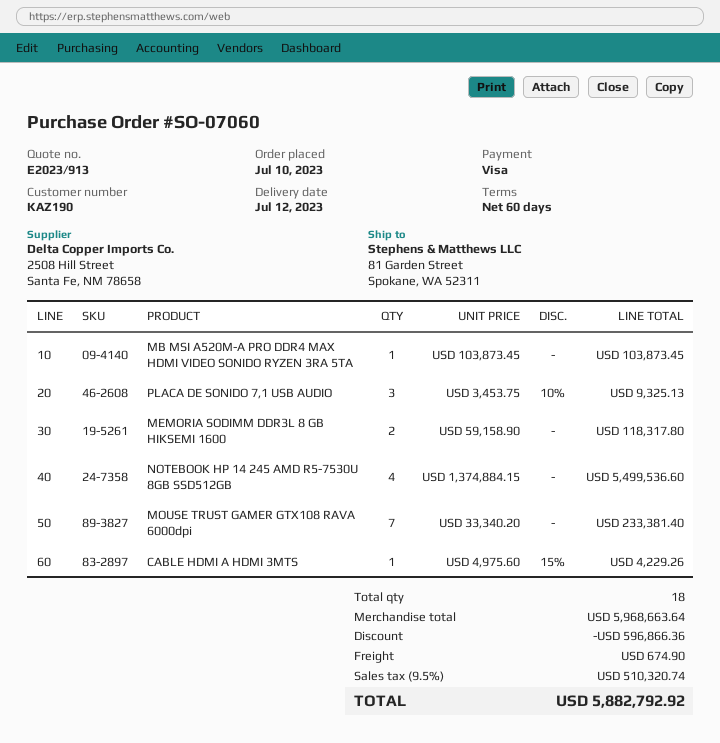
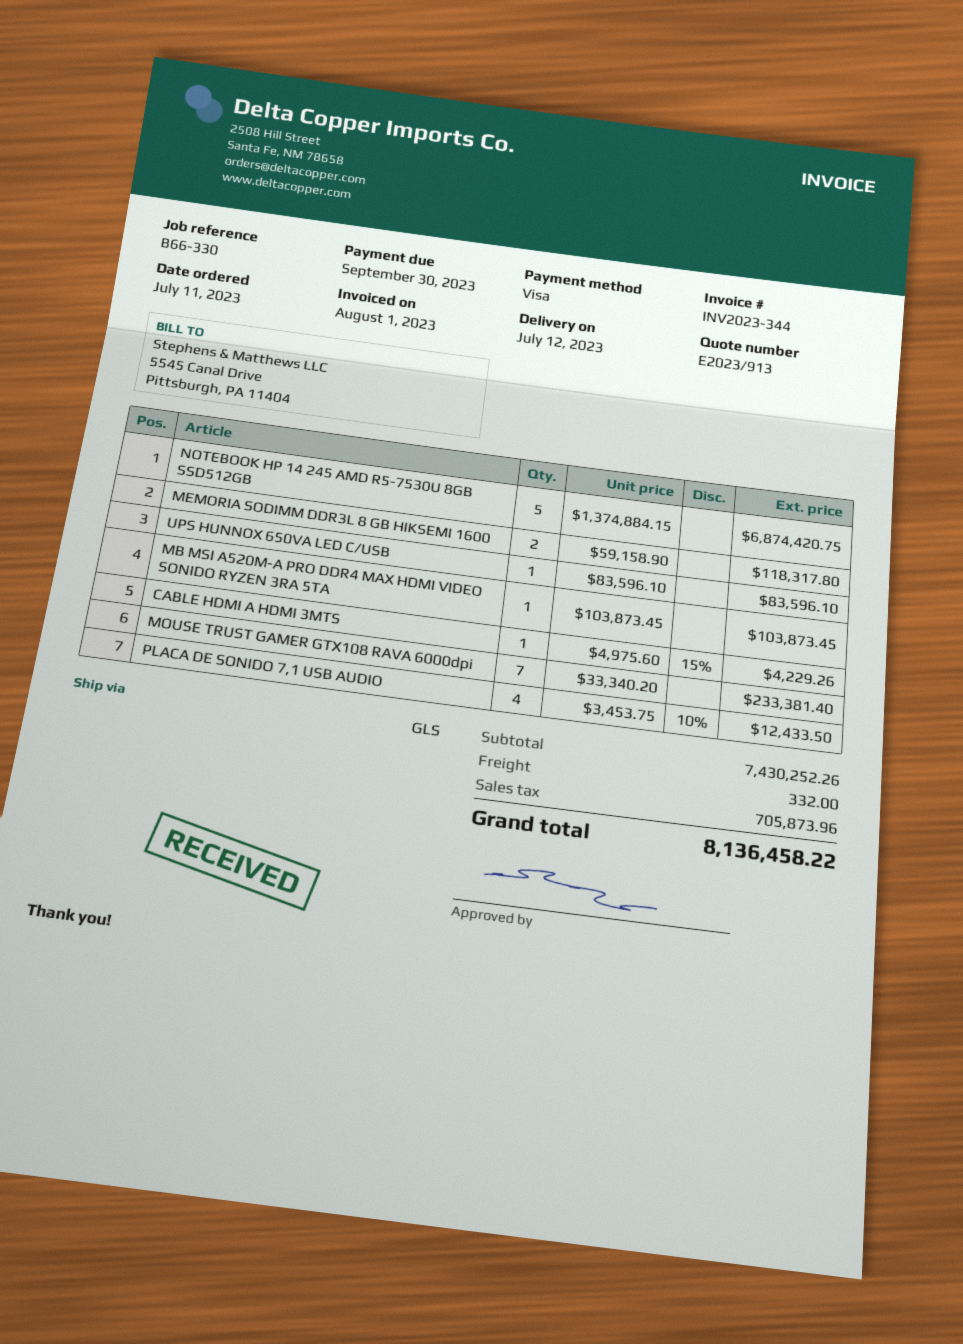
order date: 2023-07-10 -> 2023-07-11
PLACA DE SONIDO 7,1 USB AUDIO: 3 x 3453.75 - 10% = 9325.13 -> 4 x 3453.75 - 10% = 12433.50
NOTEBOOK HP 14 245 AMD R5-7530U 8GB SSD512GB: 4 x 1374884.15 = 5499536.60 -> 5 x 1374884.15 = 6874420.75
UPS HUNNOX 650VA LED C/USB: none -> 1 x 83596.10 = 83596.10
subtotal: 5968663.64 -> 7430252.26
discount: 596866.36 -> none
shipping: 674.90 -> 332.00
tax: 510320.74 -> 705873.96
total: 5882792.92 -> 8136458.22

